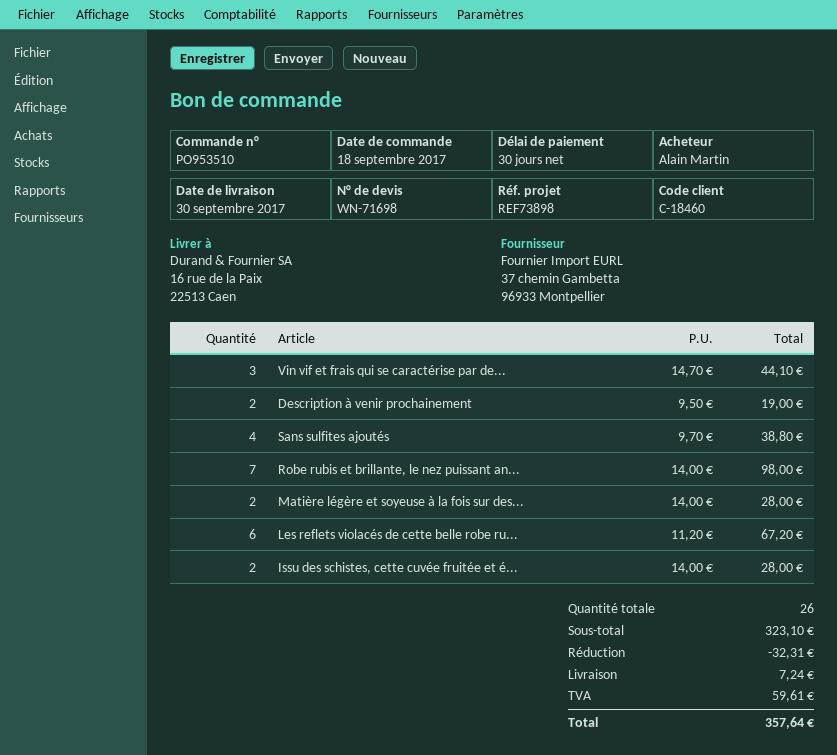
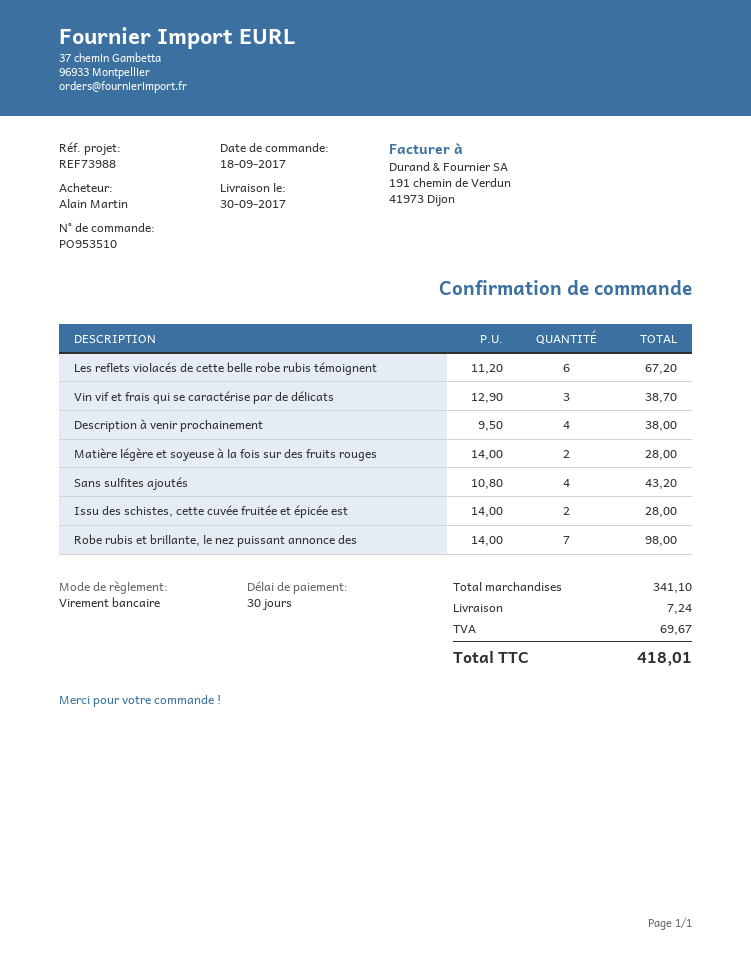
reference: REF73898 -> REF73988
Vin vif et frais qui se caractérise par de...: 3 x 14.70 = 44.10 -> 3 x 12.90 = 38.70
Description à venir prochainement: 2 x 9.50 = 19.00 -> 4 x 9.50 = 38.00
Sans sulfites ajoutés: 4 x 9.70 = 38.80 -> 4 x 10.80 = 43.20
subtotal: 323.10 -> 341.10
discount: 32.31 -> none
tax: 59.61 -> 69.67
total: 357.64 -> 418.01

